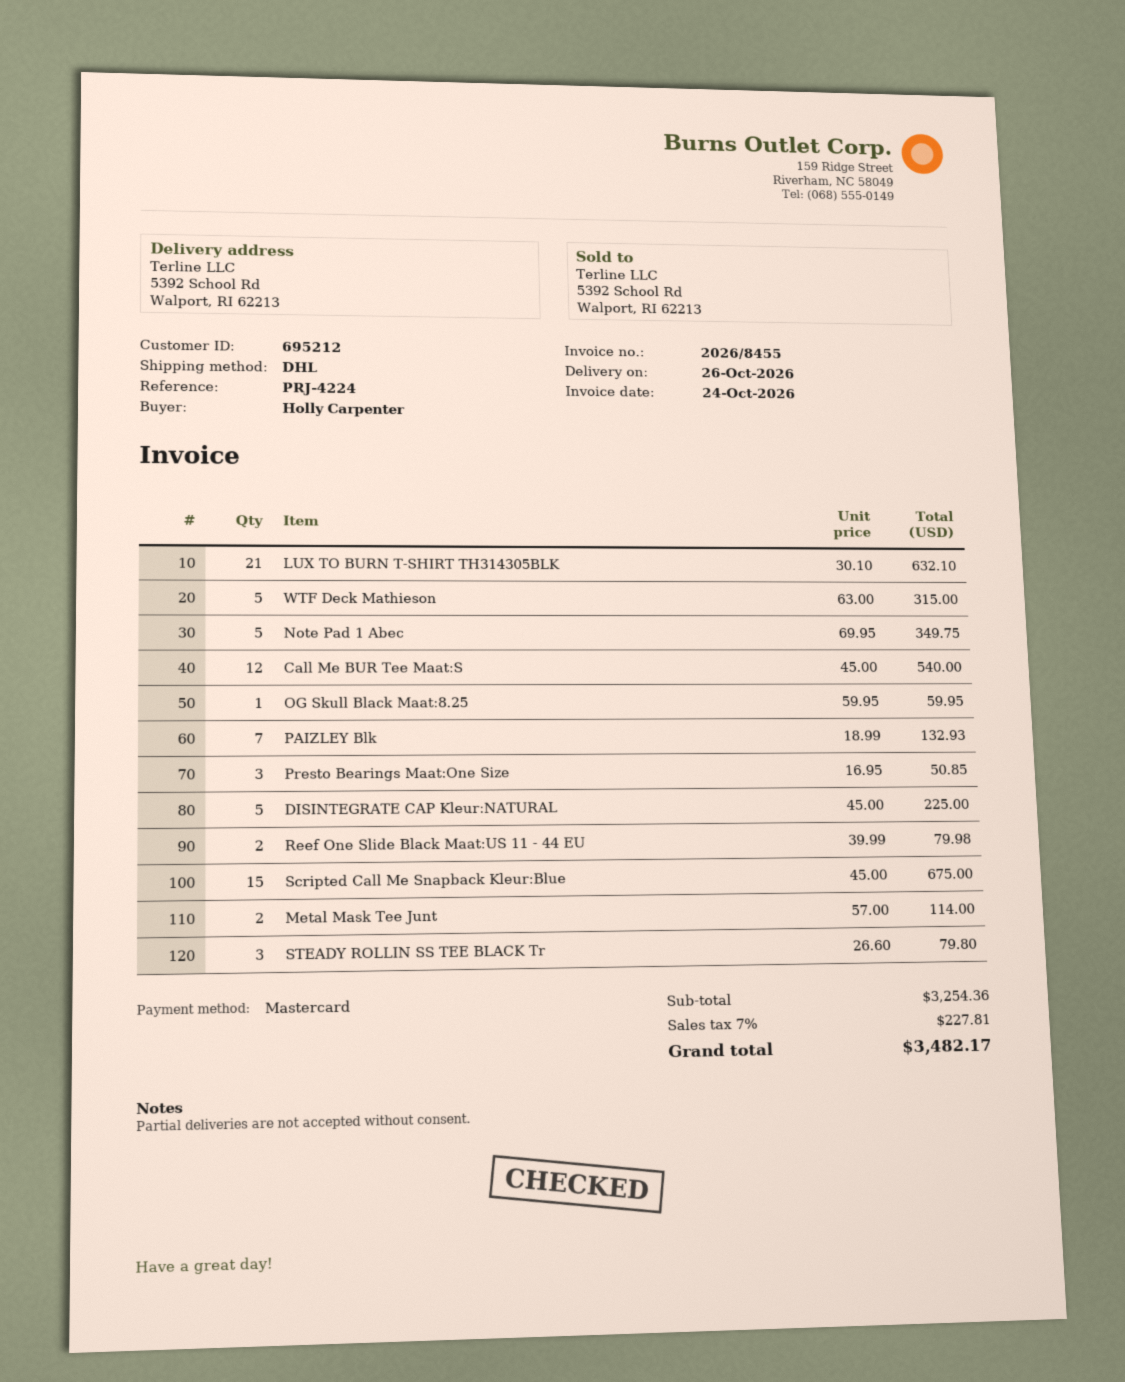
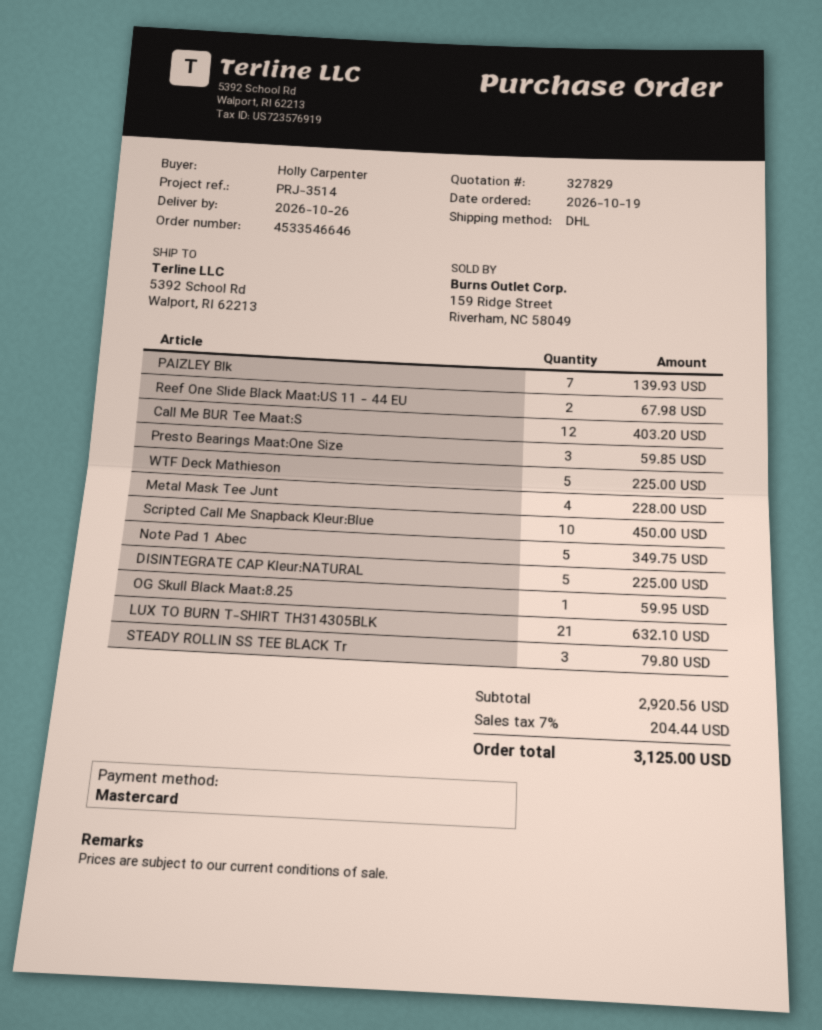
reference: PRJ-4224 -> PRJ-3514
WTF Deck Mathieson: 5 for 315.00 -> 5 for 225.00
Call Me BUR Tee Maat:S: 12 for 540.00 -> 12 for 403.20
PAIZLEY Blk: 7 for 132.93 -> 7 for 139.93
Presto Bearings Maat:One Size: 3 for 50.85 -> 3 for 59.85
Reef One Slide Black Maat:US 11 - 44 EU: 2 for 79.98 -> 2 for 67.98
Scripted Call Me Snapback Kleur:Blue: 15 for 675.00 -> 10 for 450.00
Metal Mask Tee Junt: 2 for 114.00 -> 4 for 228.00
subtotal: 3254.36 -> 2920.56
tax: 7% = 227.81 -> 7% = 204.44
total: 3482.17 -> 3125.00

